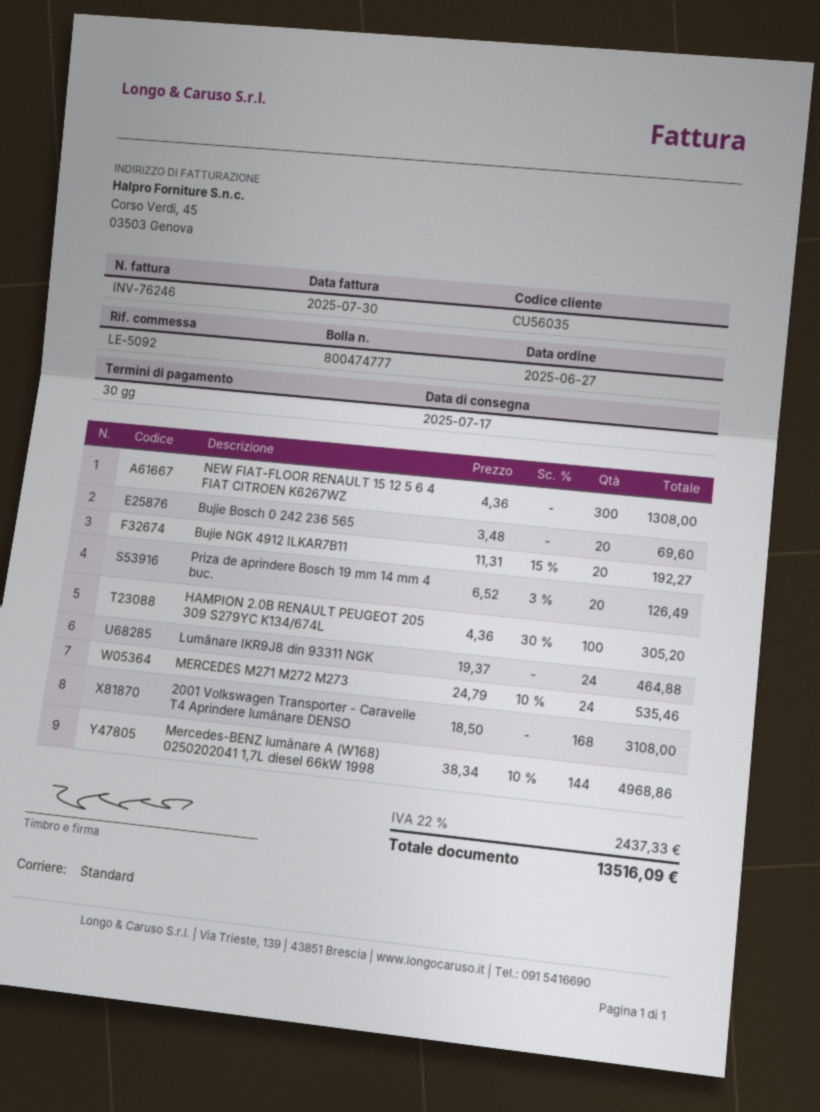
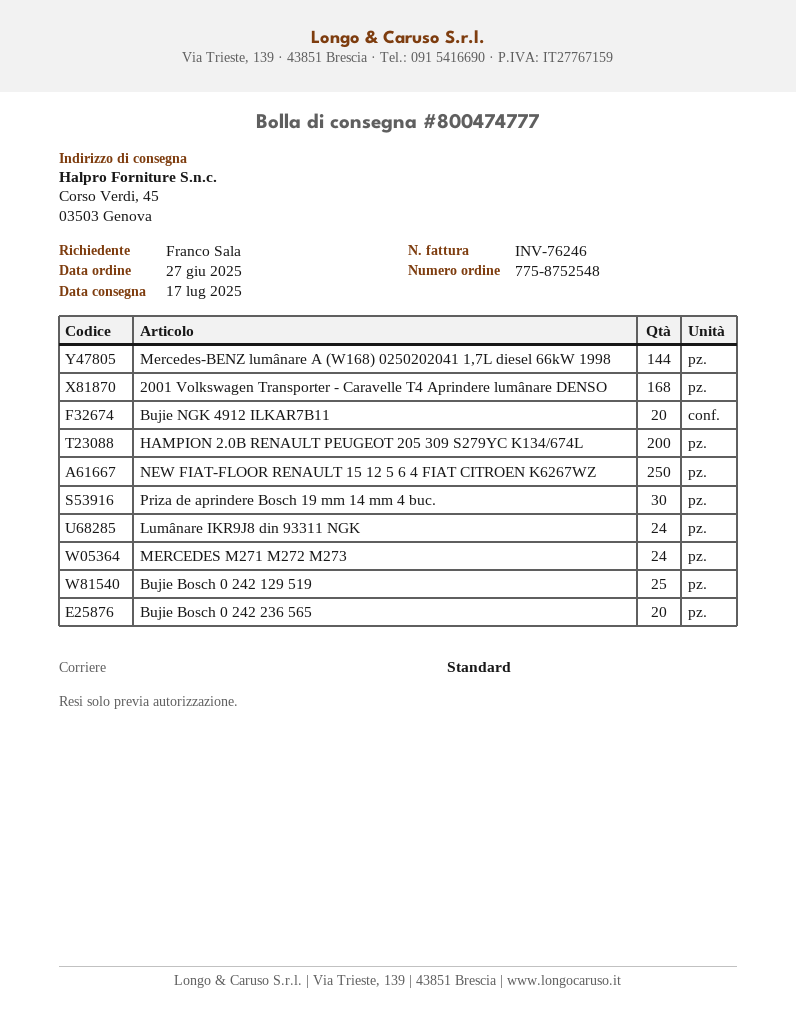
NEW FIAT-FLOOR RENAULT 15 12 5 6 4 FIAT CITROEN K6267WZ: 300 -> 250
Priza de aprindere Bosch 19 mm 14 mm 4 buc.: 20 -> 30
HAMPION 2.0B RENAULT PEUGEOT 205 309 S279YC K134/674L: 100 -> 200
Bujie Bosch 0 242 129 519: none -> 25

